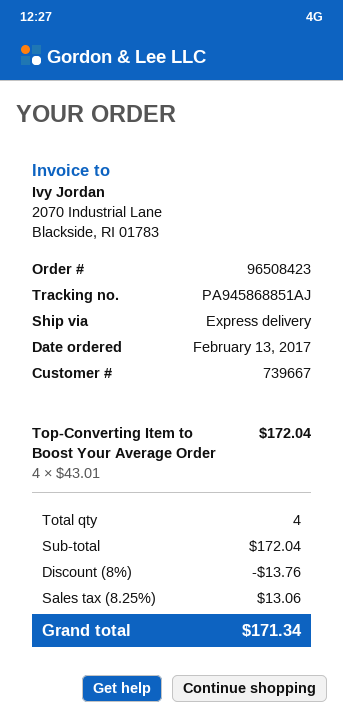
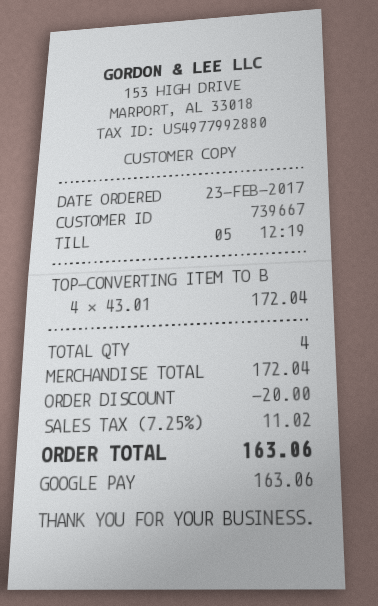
order date: 2017-02-13 -> 2017-02-23
discount: 13.76 -> 20.00
tax: 8.25% = 13.06 -> 7.25% = 11.02
total: 171.34 -> 163.06

